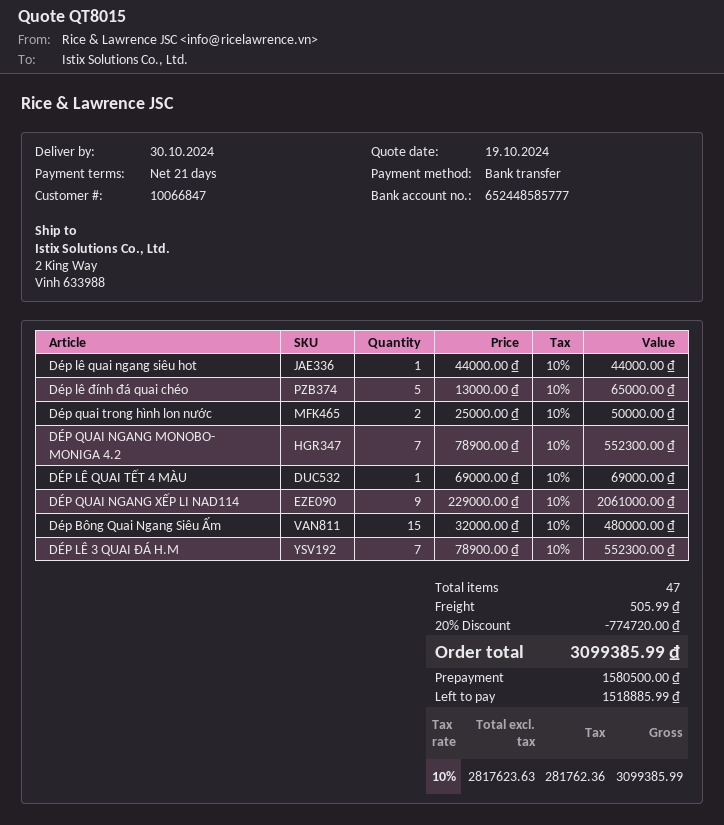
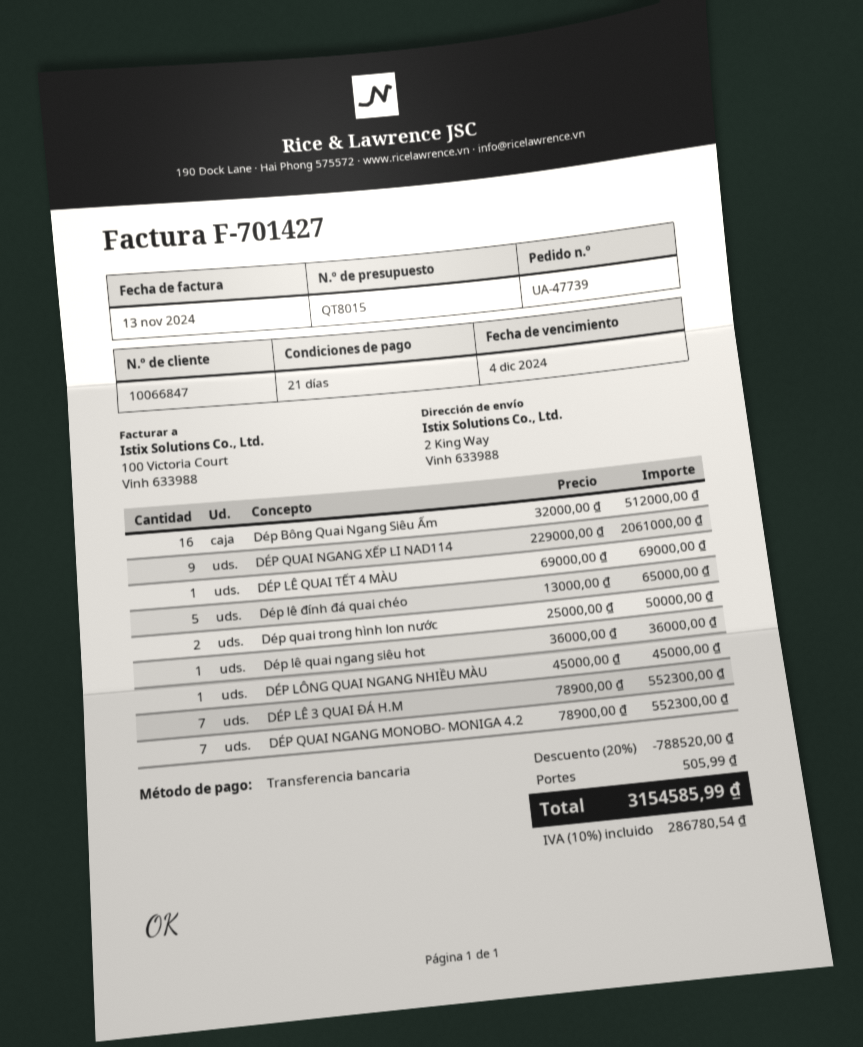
Dép lê quai ngang siêu hot: 1 x 44000.00 = 44000.00 -> 1 x 36000.00 = 36000.00
Dép Bông Quai Ngang Siêu Ấm: 15 x 32000.00 = 480000.00 -> 16 x 32000.00 = 512000.00
DÉP LÔNG QUAI NGANG NHIỀU MÀU: none -> 1 x 45000.00 = 45000.00
discount: 20% = 774720.00 -> 20% = 788520.00
tax: 10% = 281762.36 -> 10% = 286780.54
total: 3099385.99 -> 3154585.99

